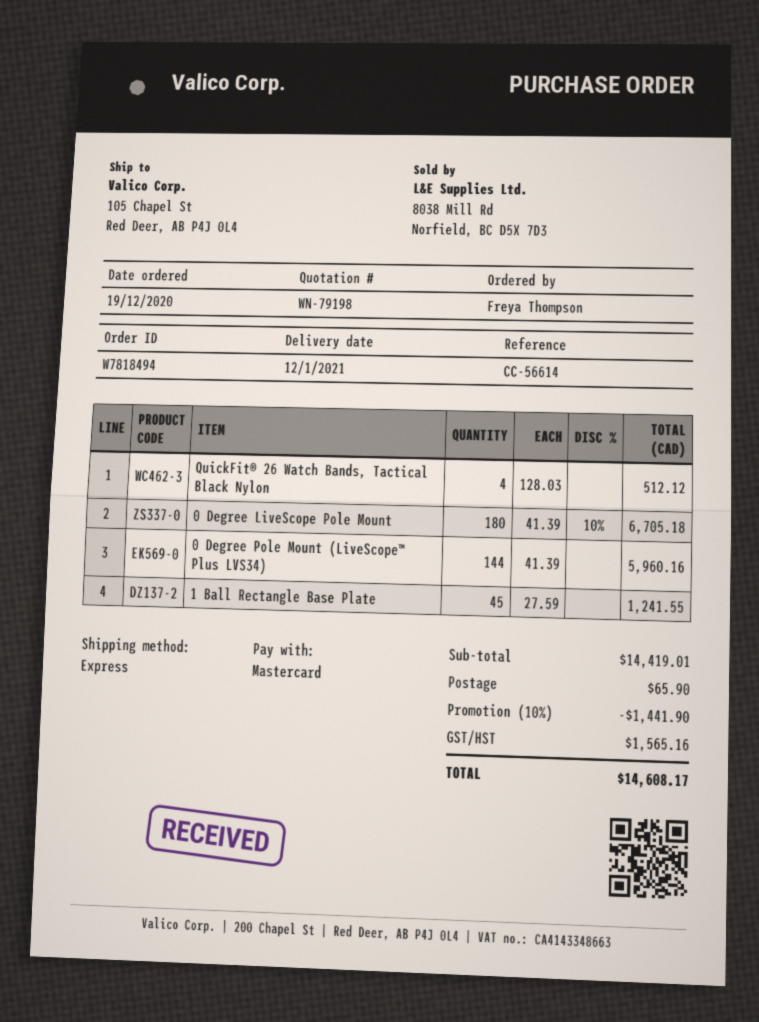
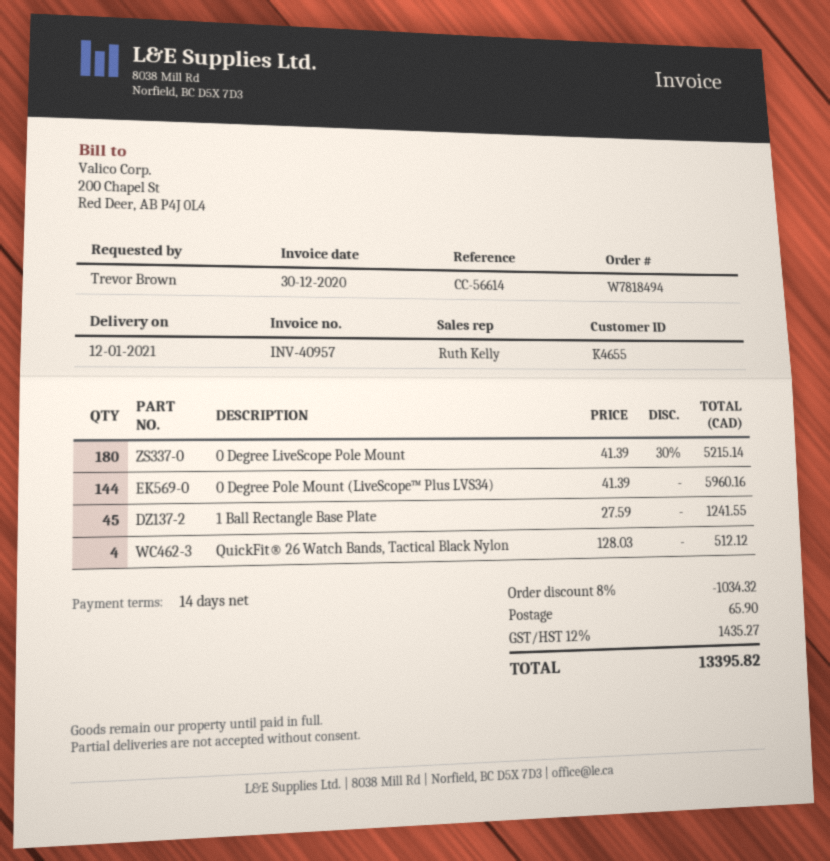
ordered by: Freya Thompson -> Trevor Brown
0 Degree LiveScope Pole Mount: 180 x 41.39 - 10% = 6705.18 -> 180 x 41.39 - 30% = 5215.14
discount: 10% = 1441.90 -> 8% = 1034.32
tax: 1565.16 -> 1435.27
total: 14608.17 -> 13395.82

